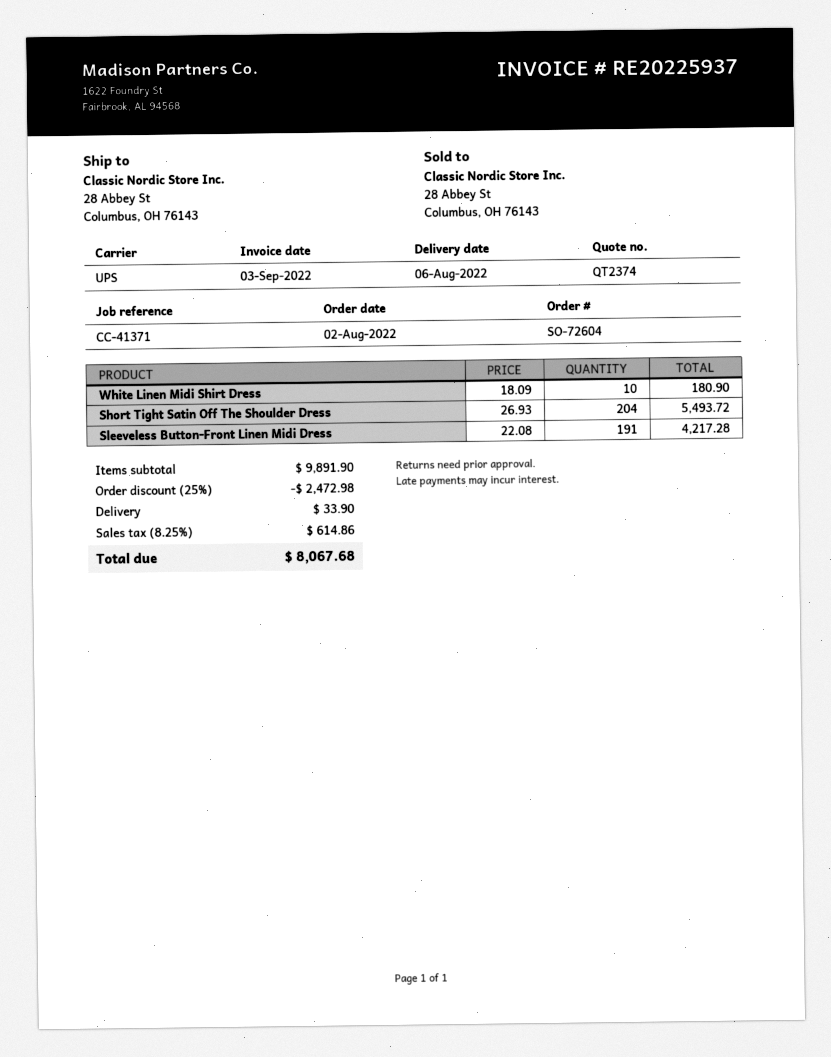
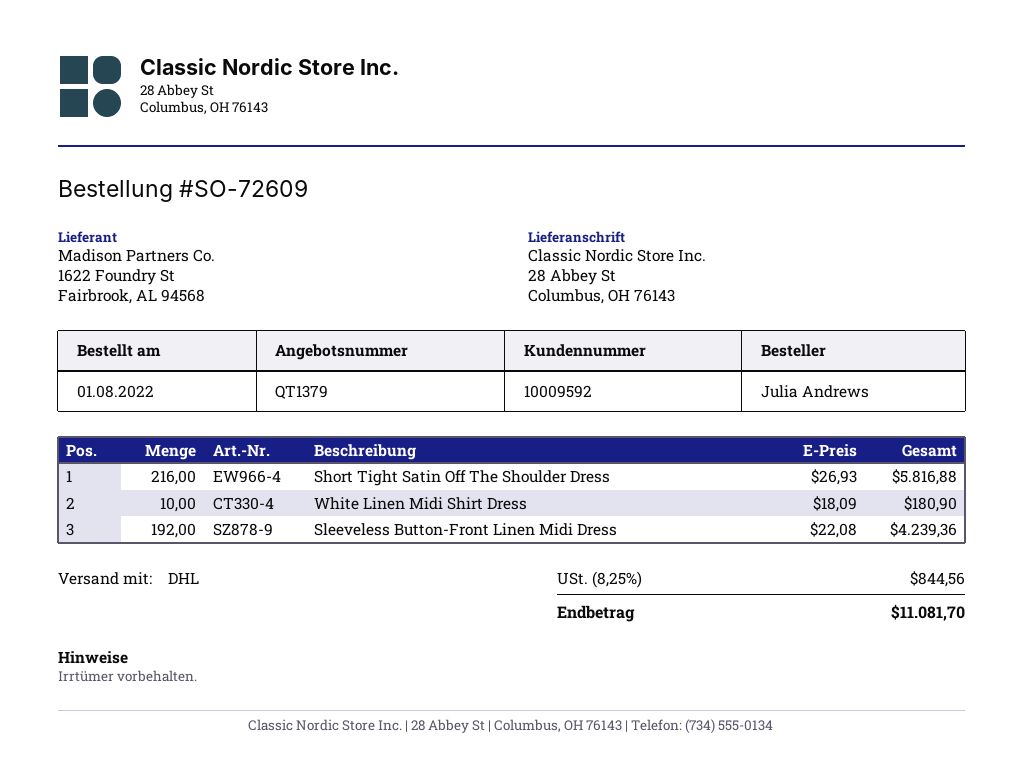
quote number: QT2374 -> QT1379
order number: SO-72604 -> SO-72609
order date: 2022-08-02 -> 2022-08-01
shipping method: UPS -> DHL
Short Tight Satin Off The Shoulder Dress: 204 x 26.93 = 5493.72 -> 216 x 26.93 = 5816.88
Sleeveless Button-Front Linen Midi Dress: 191 x 22.08 = 4217.28 -> 192 x 22.08 = 4239.36
discount: 25% = 2472.98 -> none
shipping: 33.90 -> none
tax: 8.25% = 614.86 -> 8.25% = 844.56
total: 8067.68 -> 11081.70

